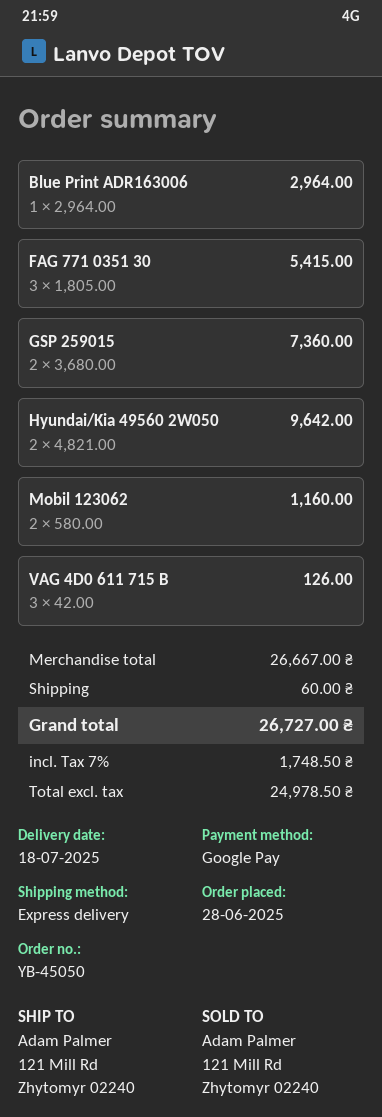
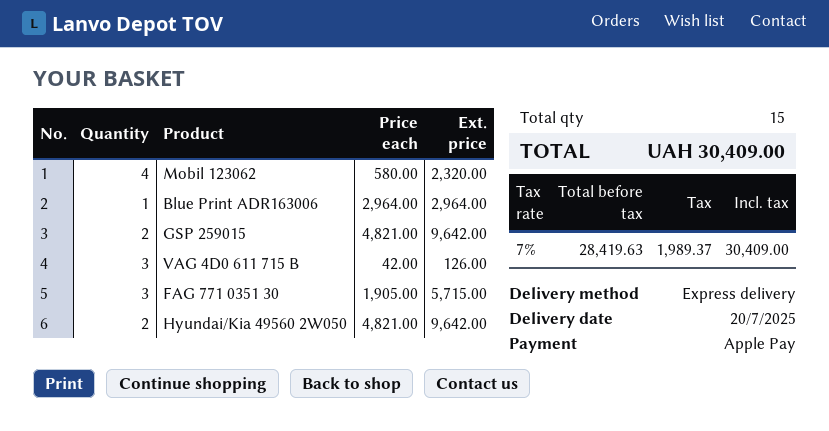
delivery date: 2025-07-18 -> 2025-07-20
payment method: Google Pay -> Apple Pay
FAG 771 0351 30: 3 x 1805.00 = 5415.00 -> 3 x 1905.00 = 5715.00
GSP 259015: 2 x 3680.00 = 7360.00 -> 2 x 4821.00 = 9642.00
Mobil 123062: 2 x 580.00 = 1160.00 -> 4 x 580.00 = 2320.00
shipping: 60.00 -> none
net: 24978.50 -> 28419.63
tax: 7% = 1748.50 -> 7% = 1989.37
total: 26727.00 -> 30409.00

